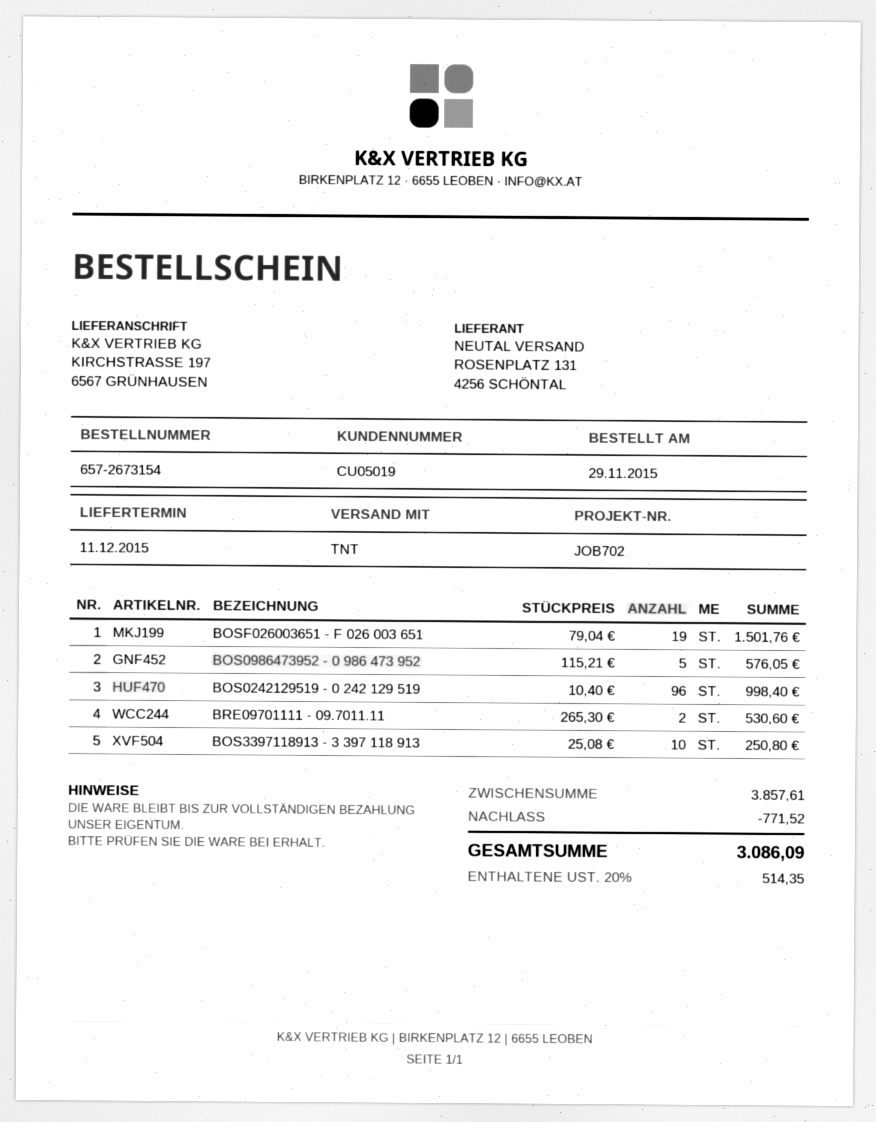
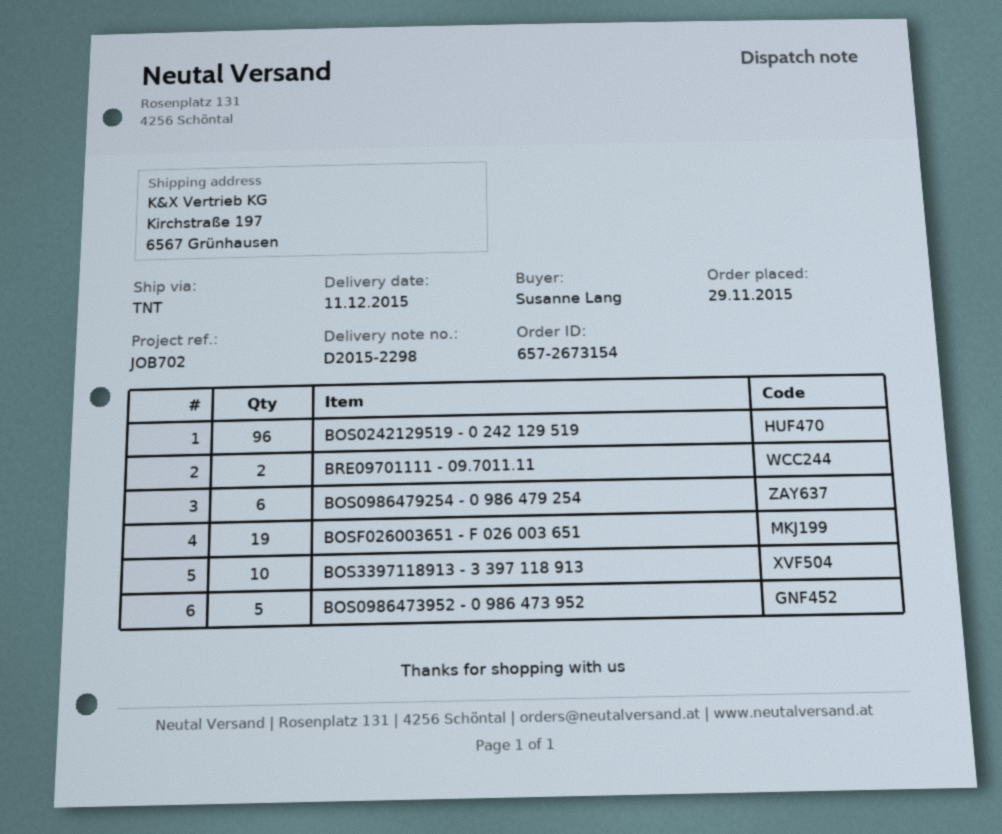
BOS0986479254 - 0 986 479 254: none -> 6

